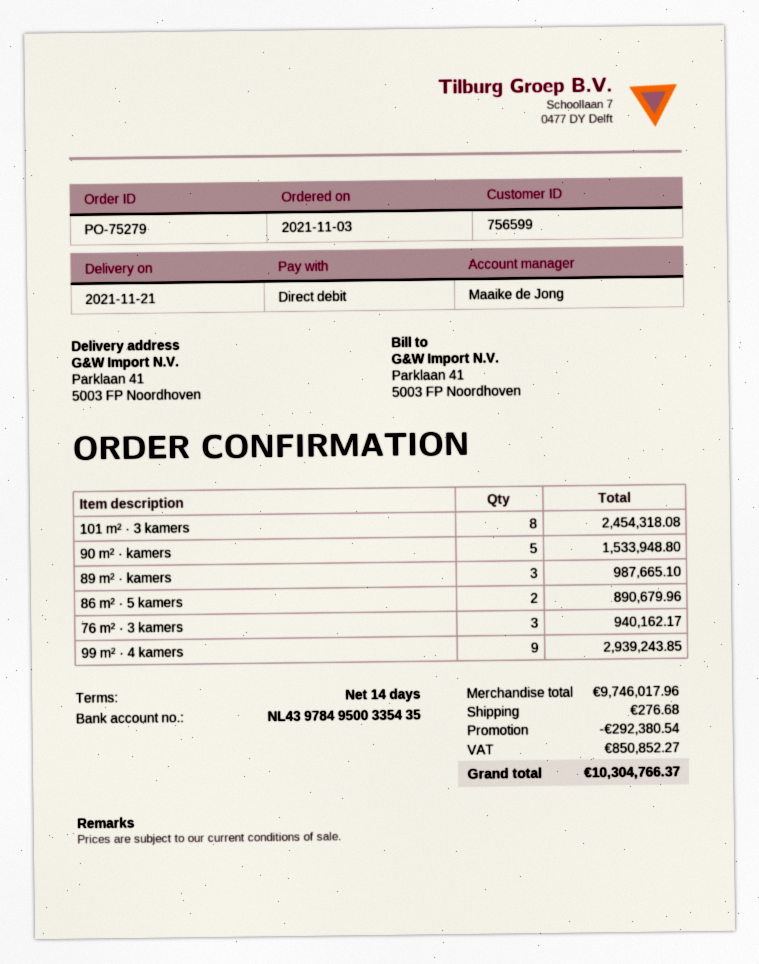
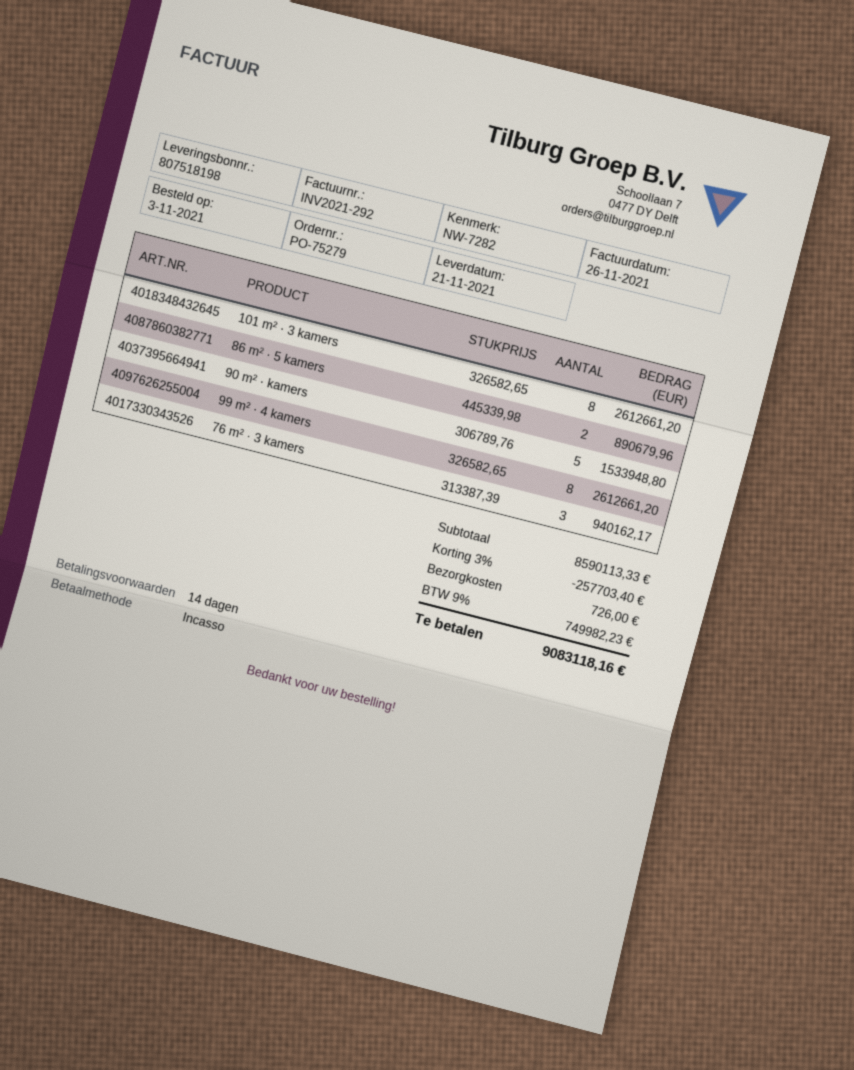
101 m² · 3 kamers: 8 for 2454318.08 -> 8 for 2612661.20
89 m² · kamers: 3 for 987665.10 -> none
99 m² · 4 kamers: 9 for 2939243.85 -> 8 for 2612661.20
subtotal: 9746017.96 -> 8590113.33
discount: 292380.54 -> 257703.40
shipping: 276.68 -> 726.00
tax: 850852.27 -> 749982.23
total: 10304766.37 -> 9083118.16

